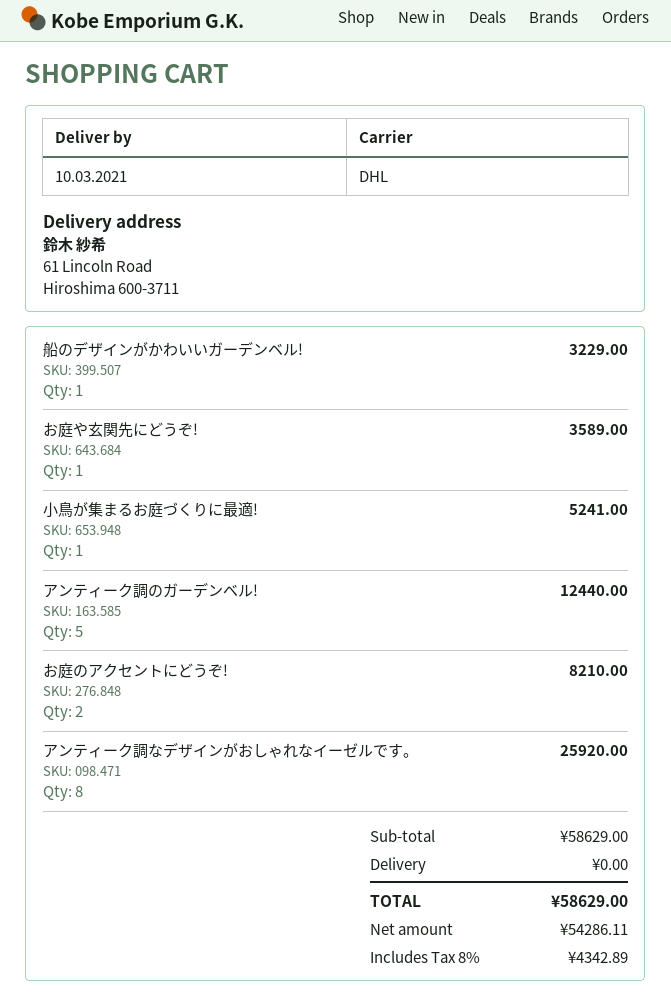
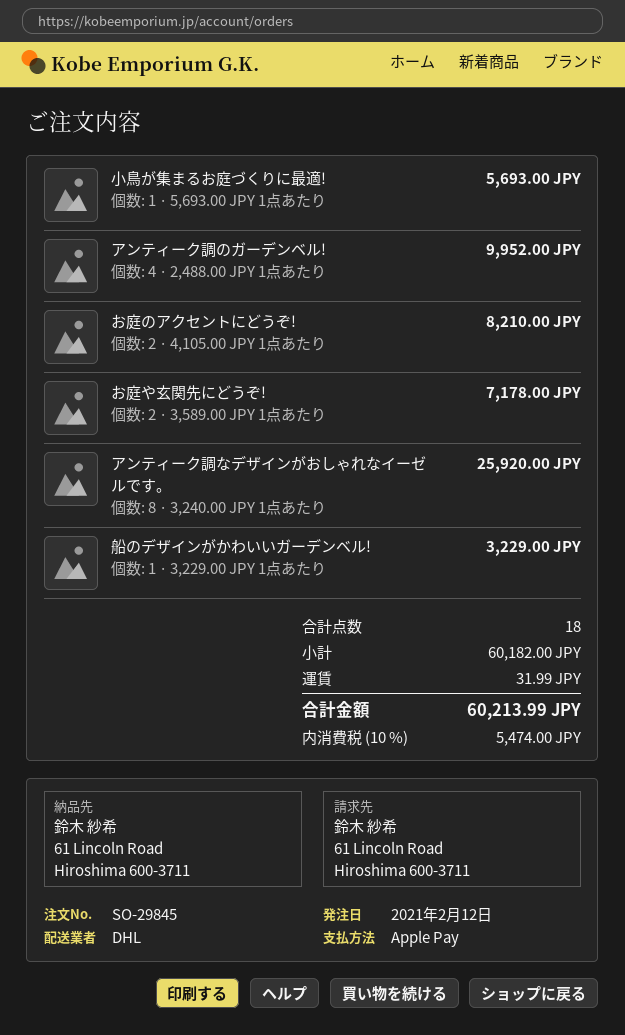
お庭や玄関先にどうぞ!: 1 for 3589.00 -> 2 for 7178.00
小鳥が集まるお庭づくりに最適!: 1 for 5241.00 -> 1 for 5693.00
アンティーク調のガーデンベル!: 5 for 12440.00 -> 4 for 9952.00
subtotal: 58629.00 -> 60182.00
shipping: 0.00 -> 31.99
tax: 8% = 4342.89 -> 10% = 5474.00
total: 58629.00 -> 60213.99

